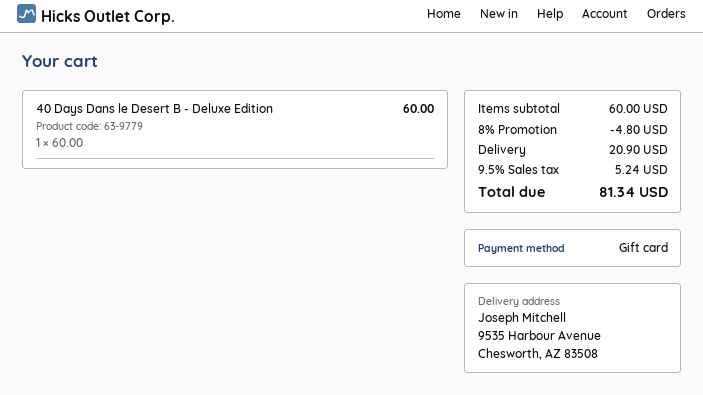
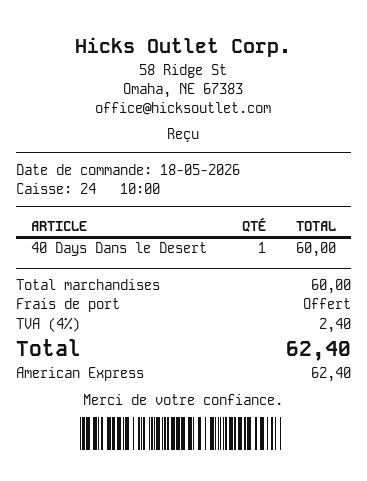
payment method: gift card -> American Express
discount: 8% = 4.80 -> none
shipping: 20.90 -> 0.00
tax: 9.5% = 5.24 -> 4% = 2.40
total: 81.34 -> 62.40

